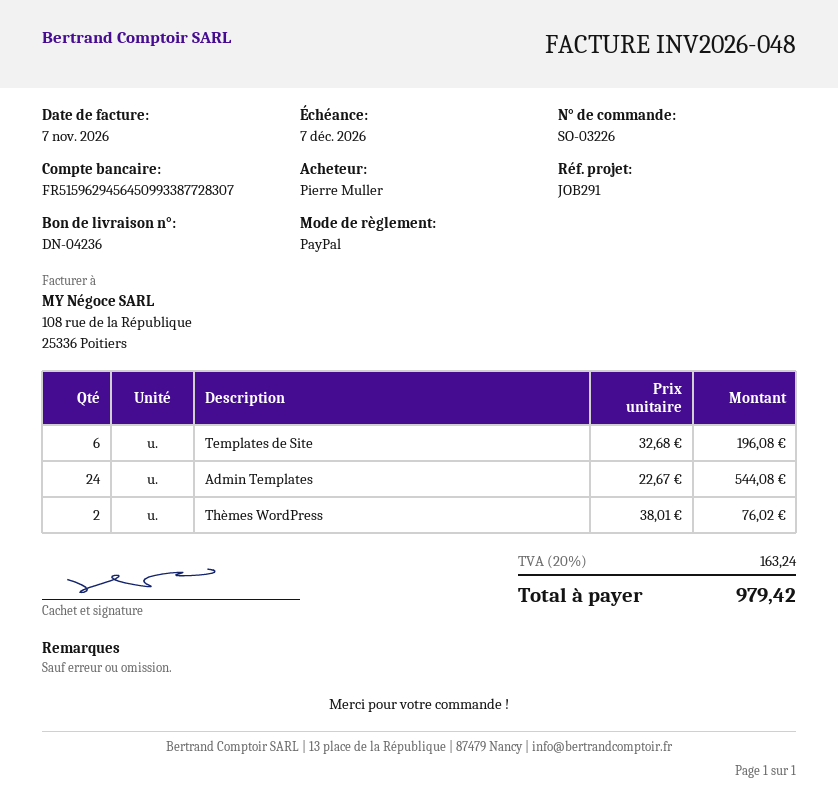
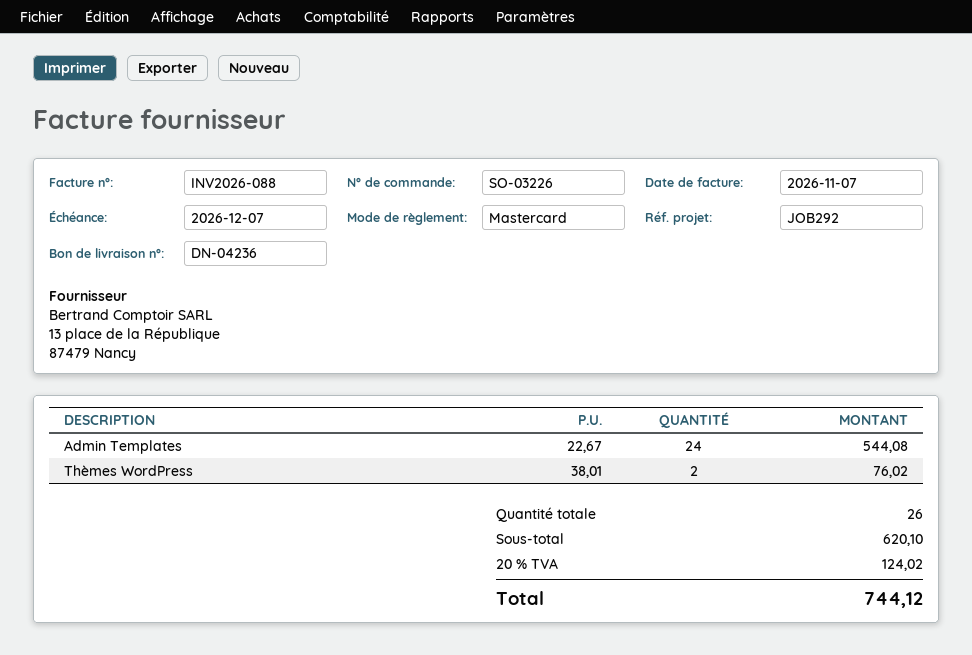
invoice number: INV2026-048 -> INV2026-088
reference: JOB291 -> JOB292
payment method: PayPal -> Mastercard
Templates de Site: 6 x 32.68 = 196.08 -> none
tax: 20% = 163.24 -> 20% = 124.02
total: 979.42 -> 744.12

